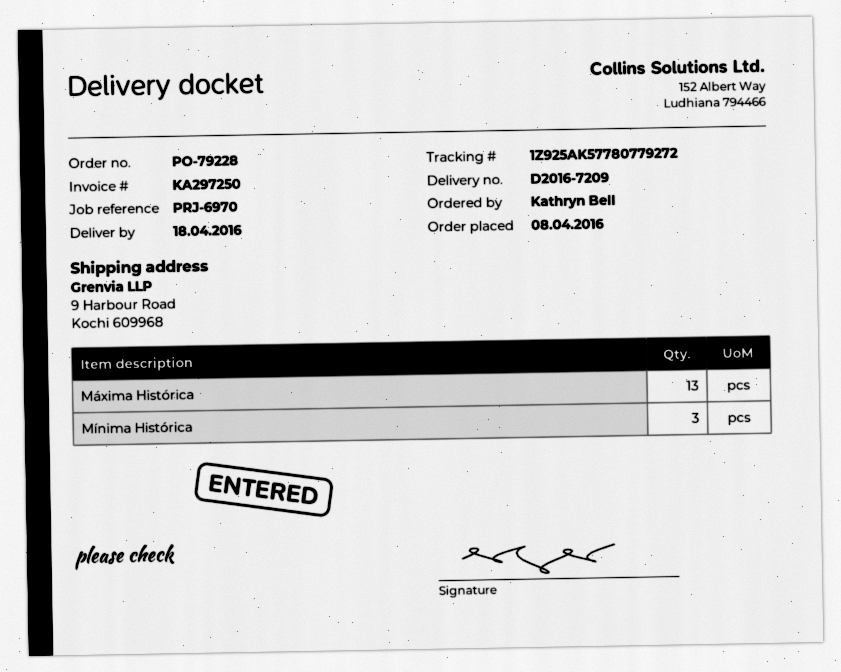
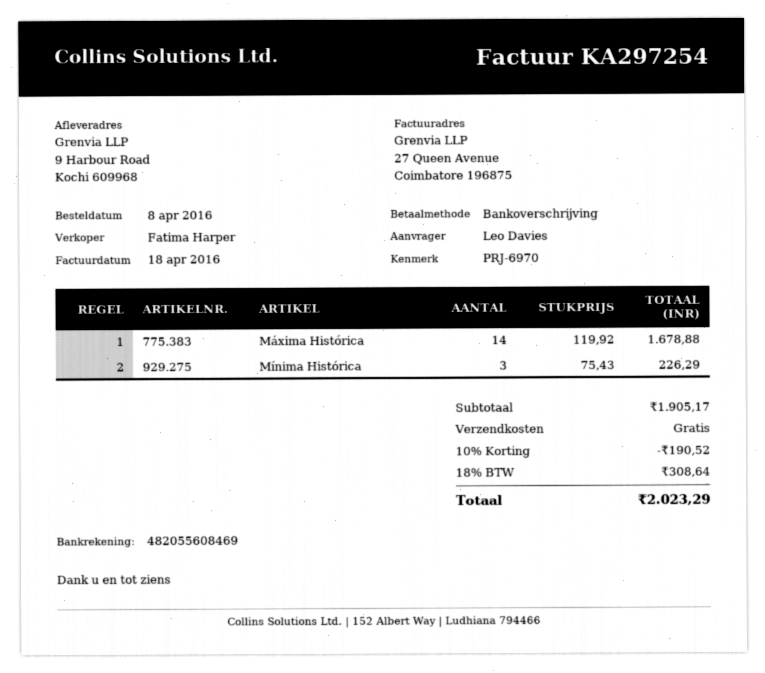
invoice number: KA297250 -> KA297254
ordered by: Kathryn Bell -> Leo Davies
Máxima Histórica: 13 -> 14

